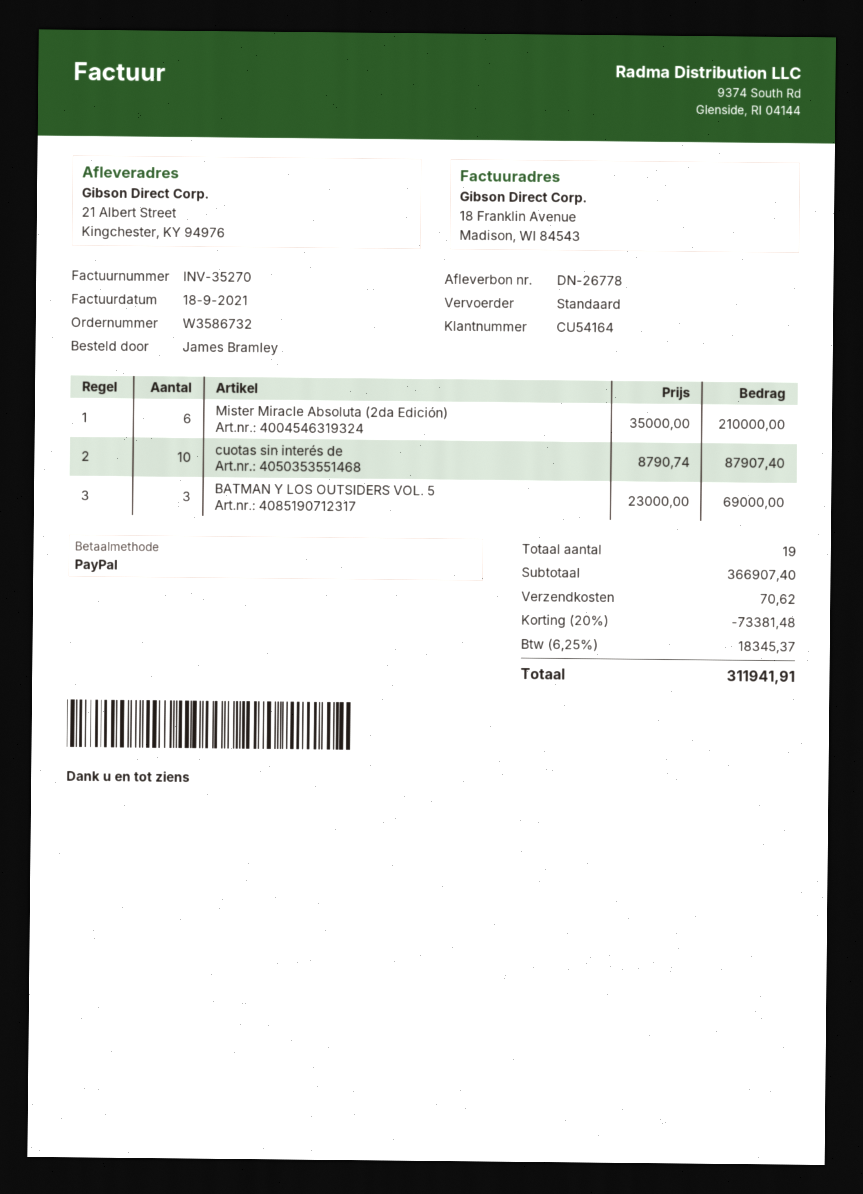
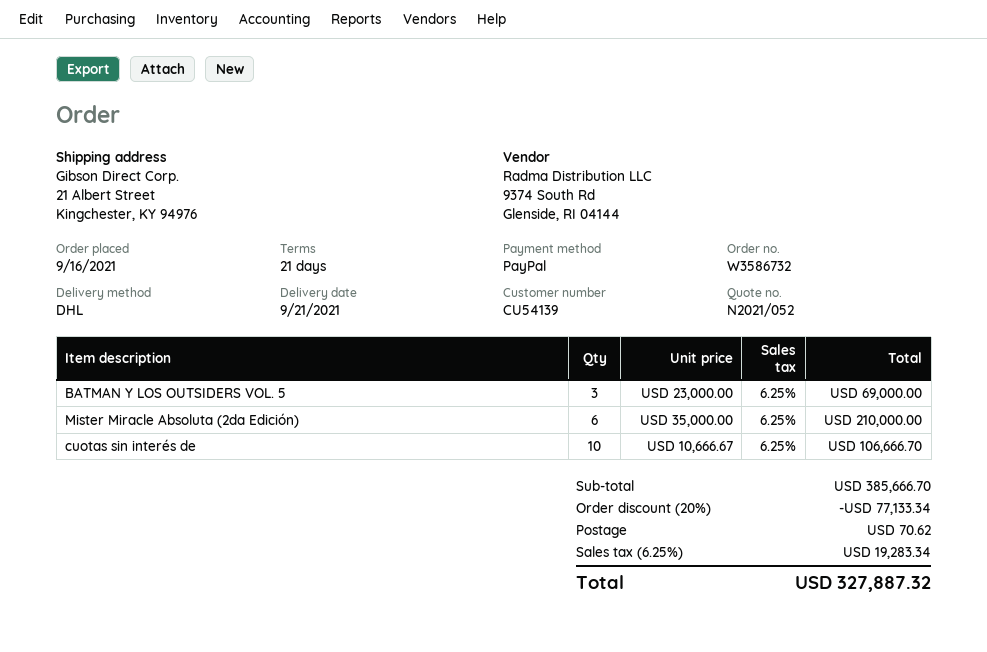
customer number: CU54164 -> CU54139
shipping method: standard -> DHL
cuotas sin interés de: 10 x 8790.74 = 87907.40 -> 10 x 10666.67 = 106666.70
subtotal: 366907.40 -> 385666.70
discount: 20% = 73381.48 -> 20% = 77133.34
tax: 6.25% = 18345.37 -> 6.25% = 19283.34
total: 311941.91 -> 327887.32

